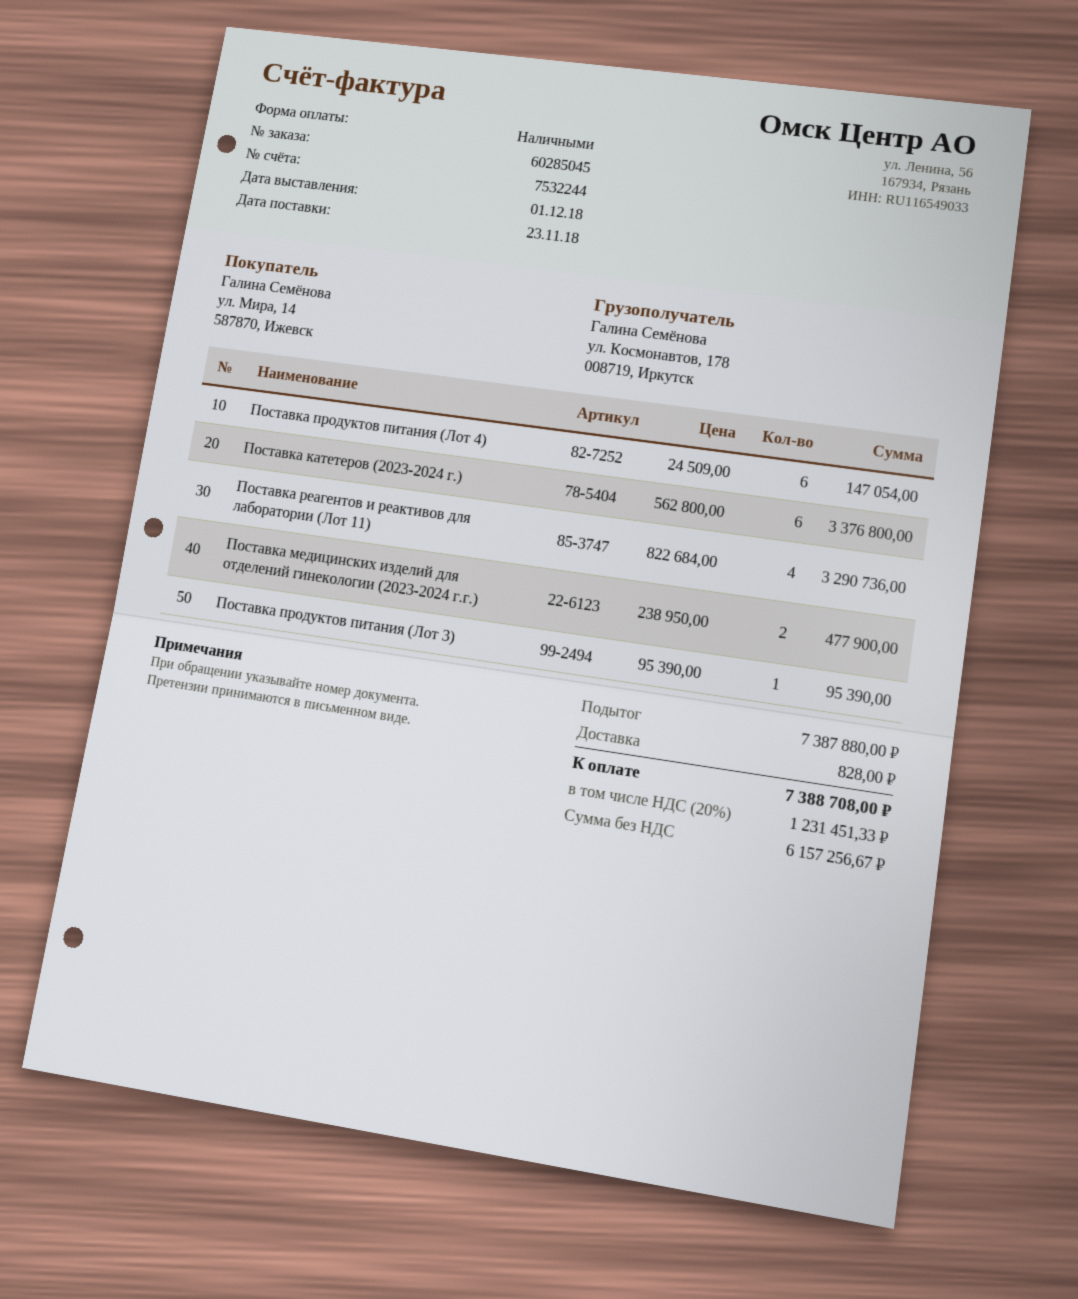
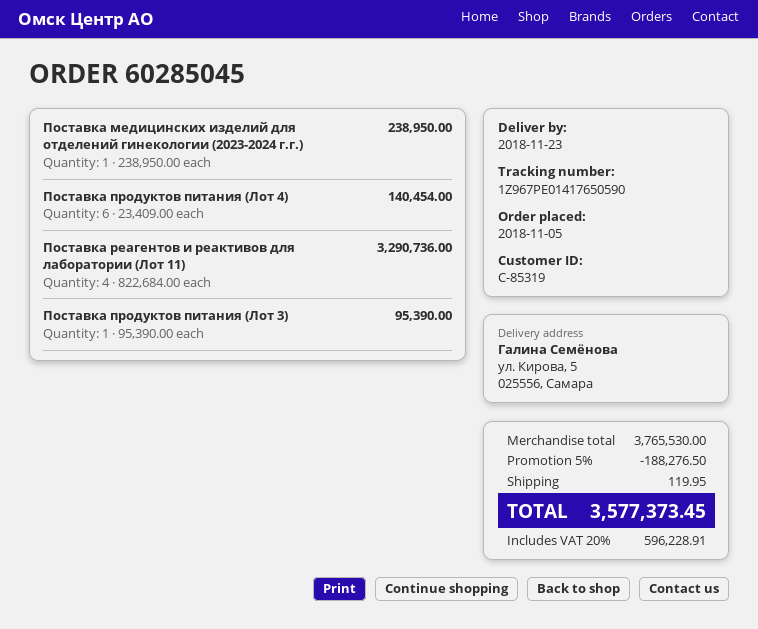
ship to: ул. Космонавтов, 178, 008719, Иркутск -> ул. Кирова, 5, 025556, Самара
Поставка продуктов питания (Лот 4): 6 x 24509.00 = 147054.00 -> 6 x 23409.00 = 140454.00
Поставка катетеров (2023-2024 г.): 6 x 562800.00 = 3376800.00 -> none
Поставка медицинских изделий для отделений гинекологии (2023-2024 г.г.): 2 x 238950.00 = 477900.00 -> 1 x 238950.00 = 238950.00
subtotal: 7387880.00 -> 3765530.00
discount: none -> 5% = 188276.50
shipping: 828.00 -> 119.95
tax: 20% = 1231451.33 -> 20% = 596228.91
total: 7388708.00 -> 3577373.45

